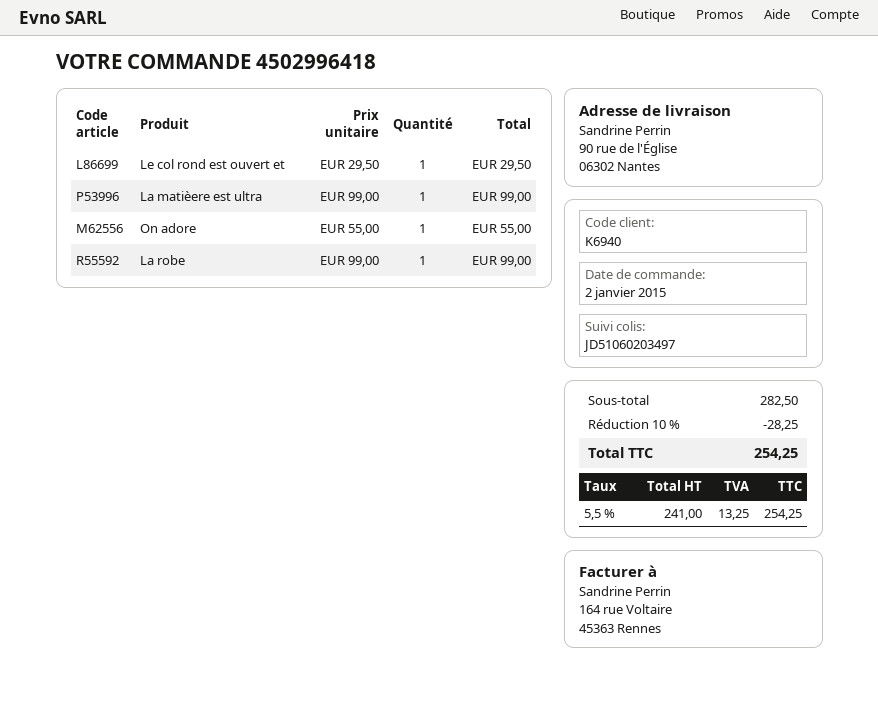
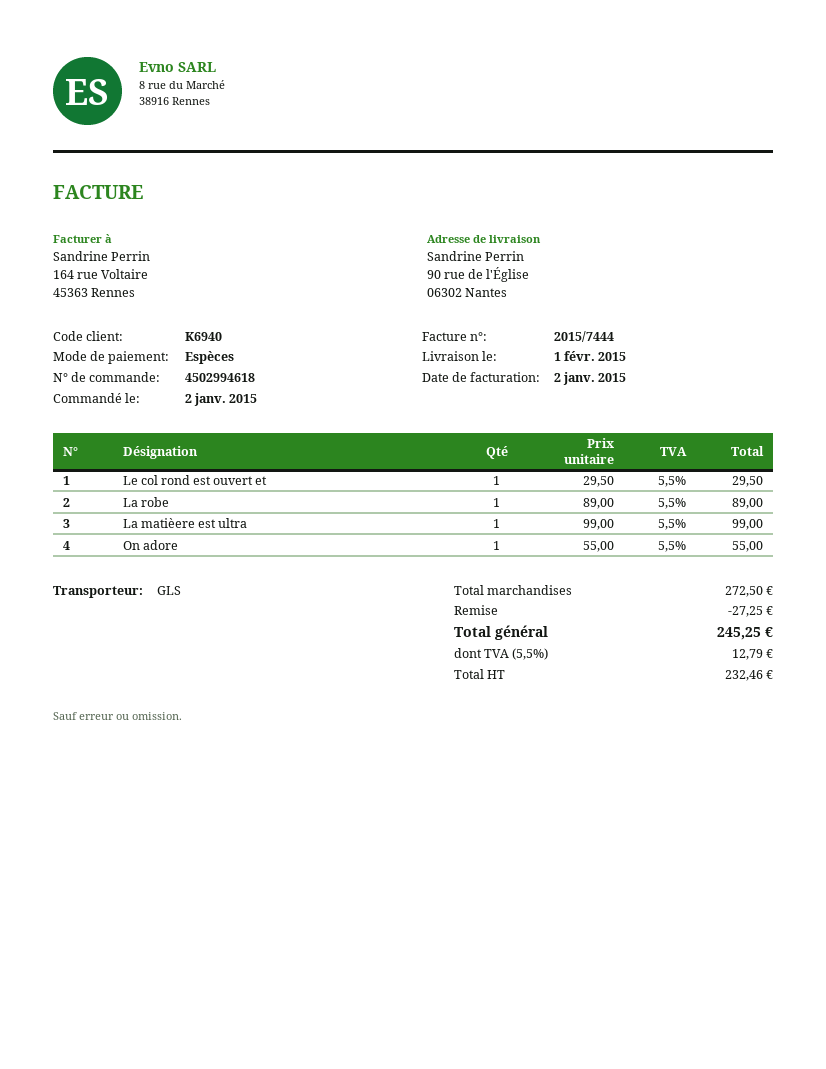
order number: 4502996418 -> 4502994618
La robe: 1 x 99.00 = 99.00 -> 1 x 89.00 = 89.00
subtotal: 282.50 -> 272.50
discount: 28.25 -> 27.25
net: 241.00 -> 232.46
tax: 5.5% = 13.25 -> 5.5% = 12.79
total: 254.25 -> 245.25

